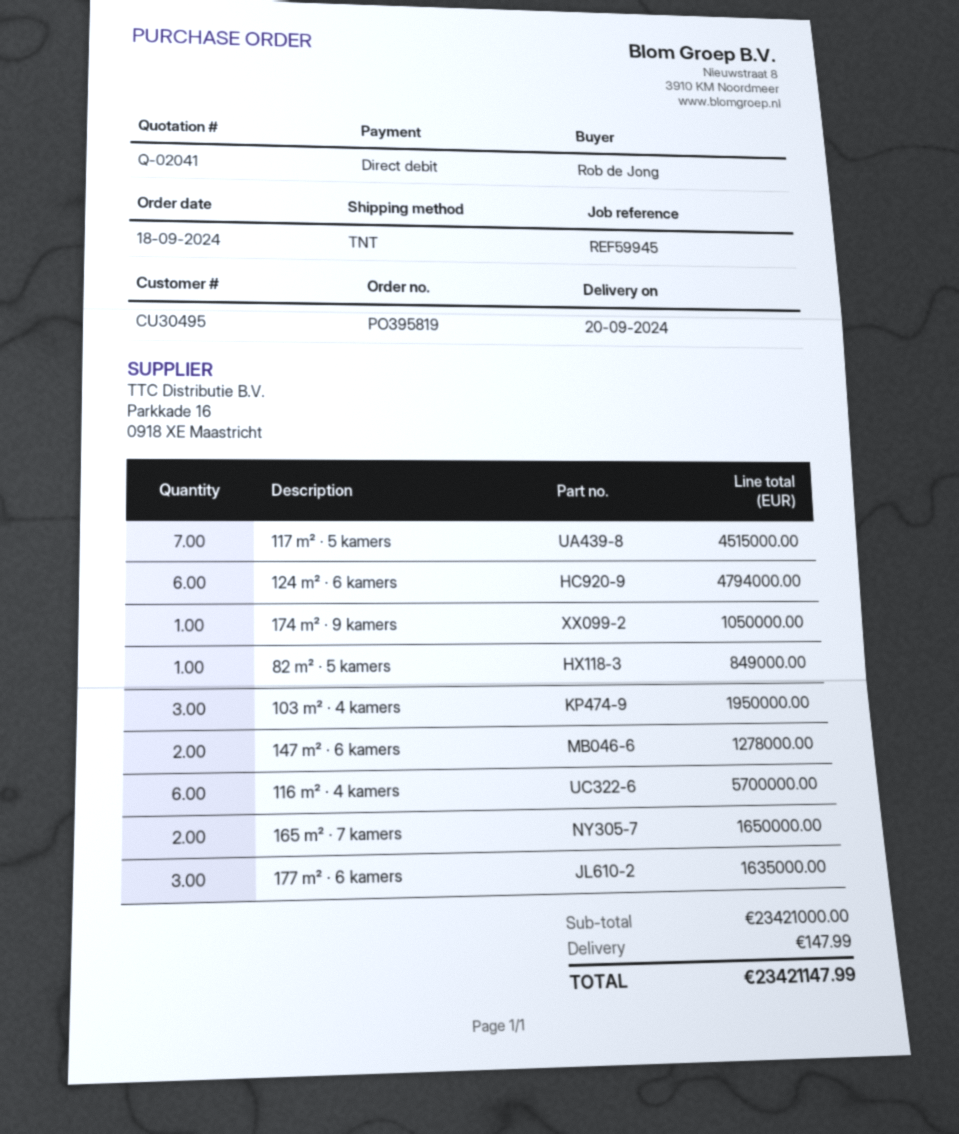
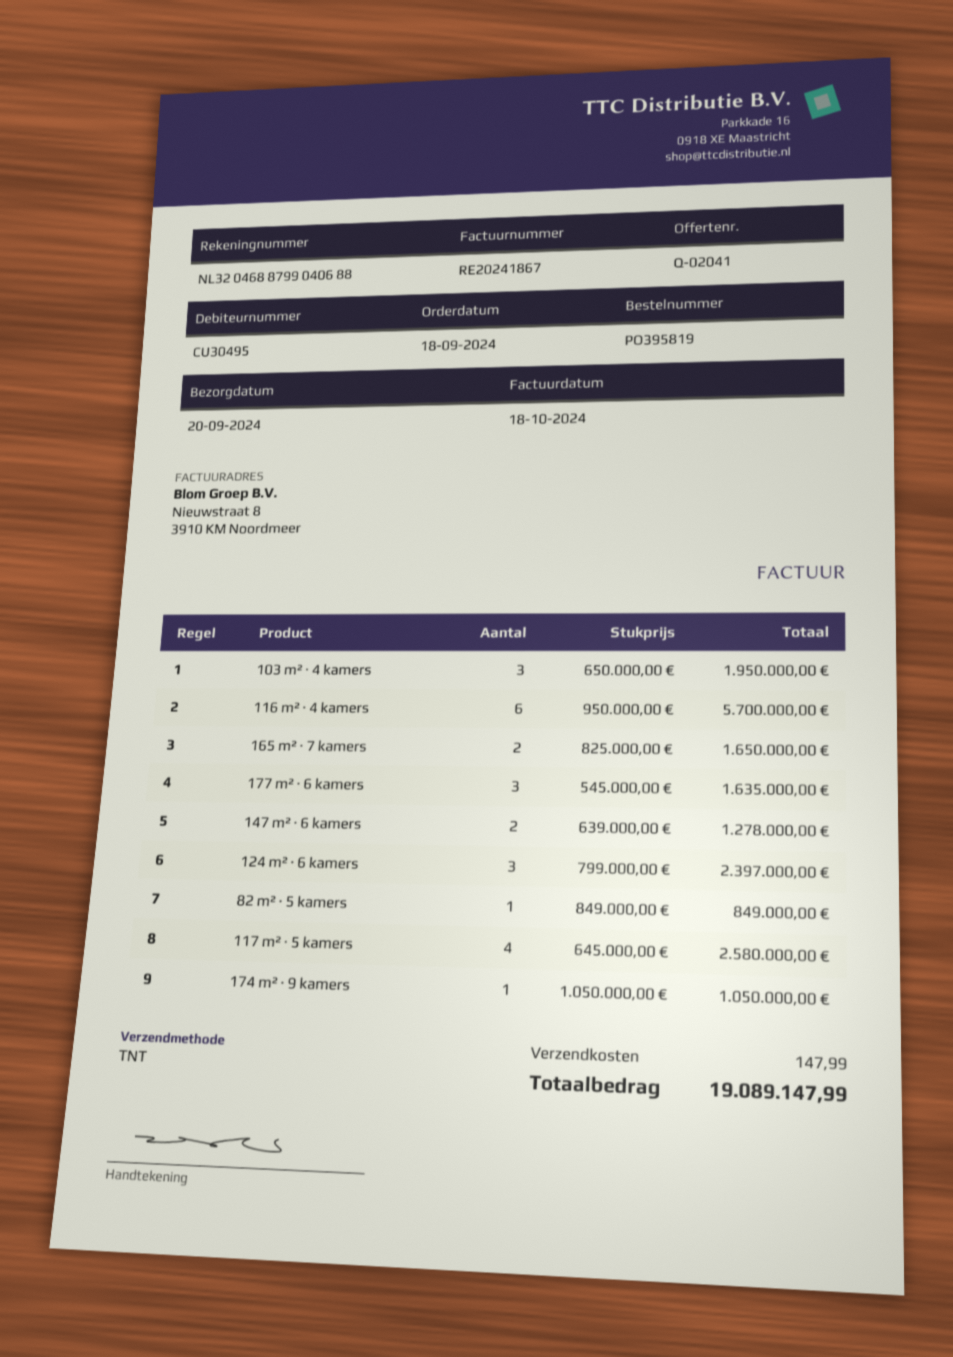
117 m² · 5 kamers: 7 for 4515000.00 -> 4 for 2580000.00
124 m² · 6 kamers: 6 for 4794000.00 -> 3 for 2397000.00
total: 23421147.99 -> 19089147.99

